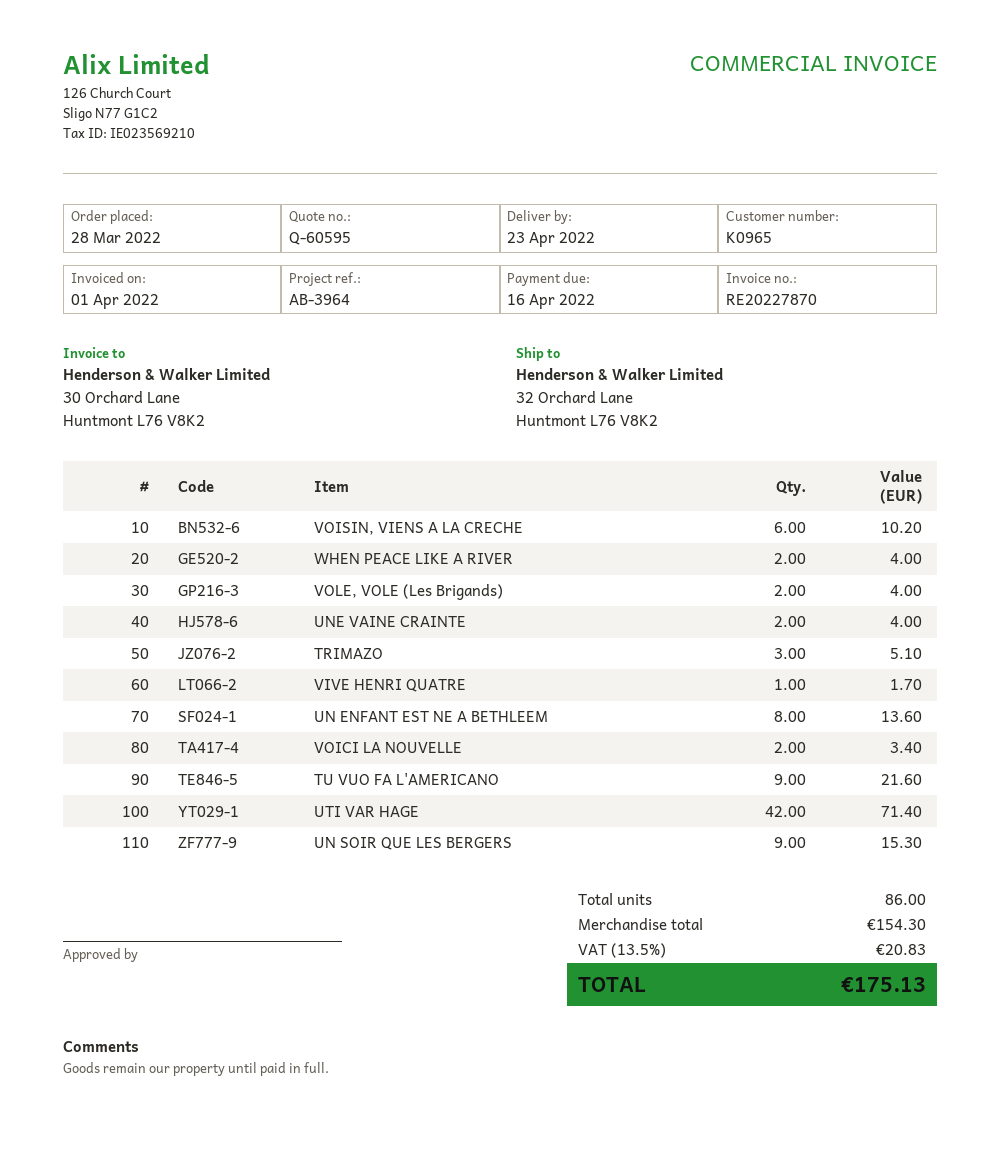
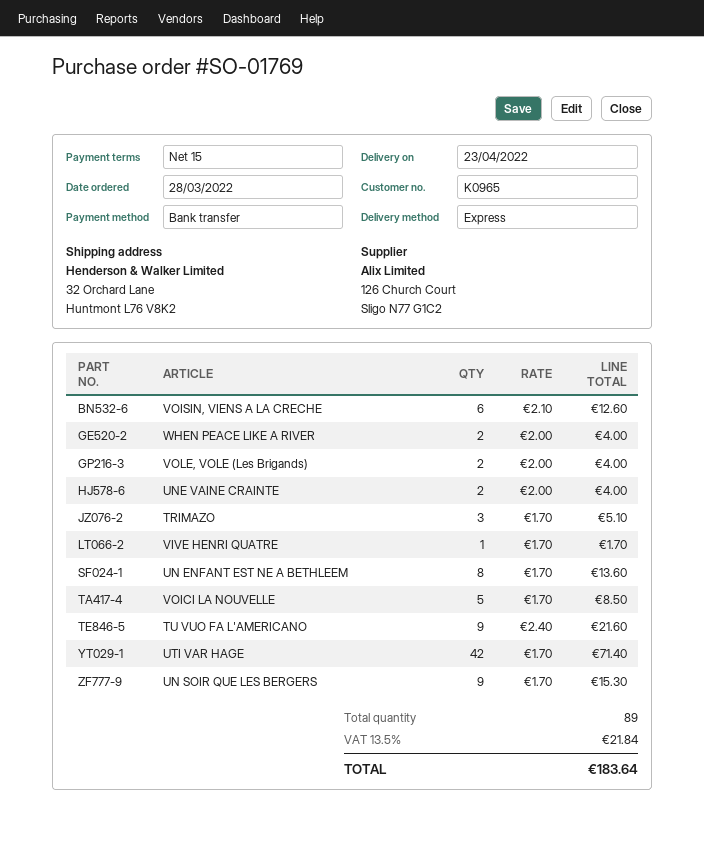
VOISIN, VIENS A LA CRECHE: 6 for 10.20 -> 6 for 12.60
VOICI LA NOUVELLE: 2 for 3.40 -> 5 for 8.50
total quantity: 86 -> 89
tax: 13.5% = 20.83 -> 13.5% = 21.84
total: 175.13 -> 183.64

